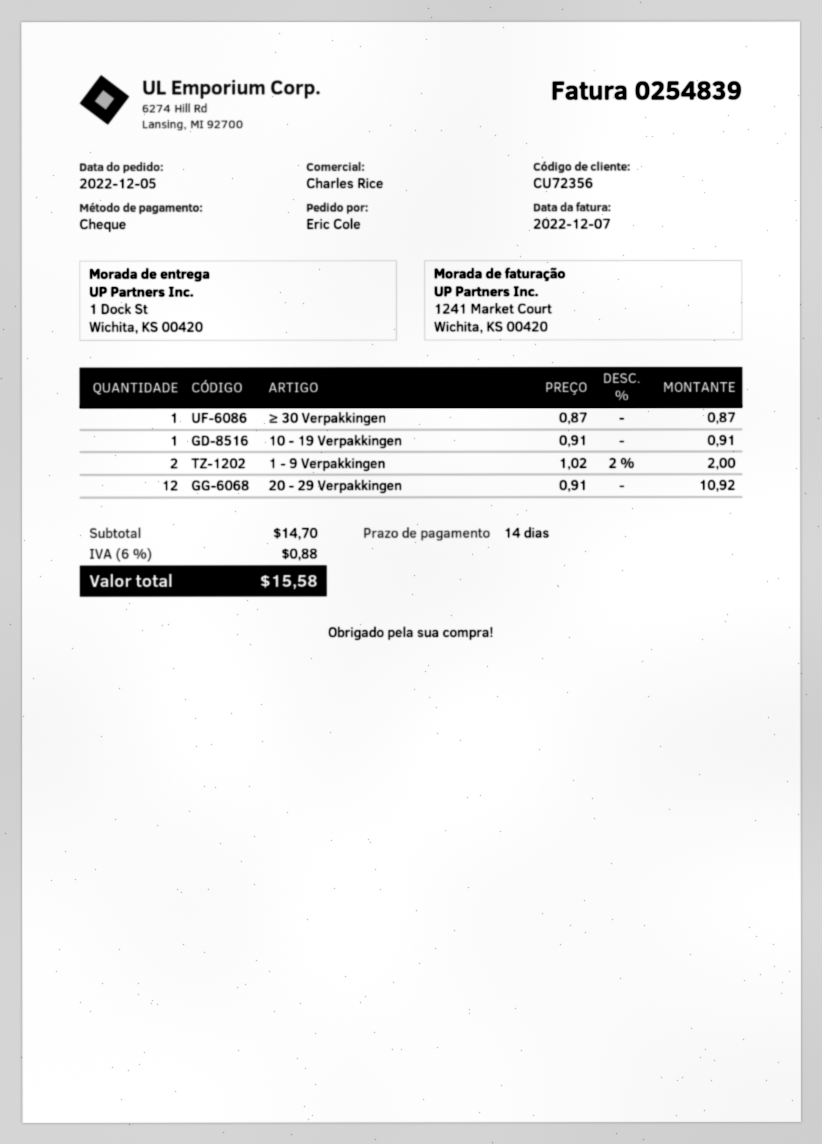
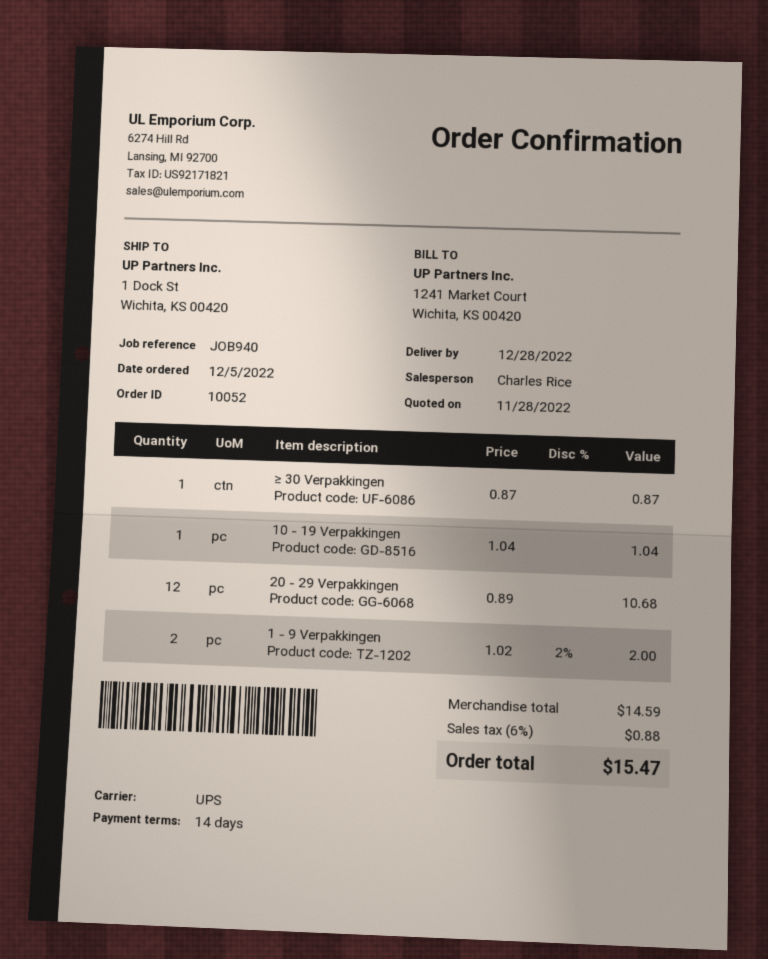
10 - 19 Verpakkingen: 1 x 0.91 = 0.91 -> 1 x 1.04 = 1.04
20 - 29 Verpakkingen: 12 x 0.91 = 10.92 -> 12 x 0.89 = 10.68
subtotal: 14.70 -> 14.59
total: 15.58 -> 15.47

